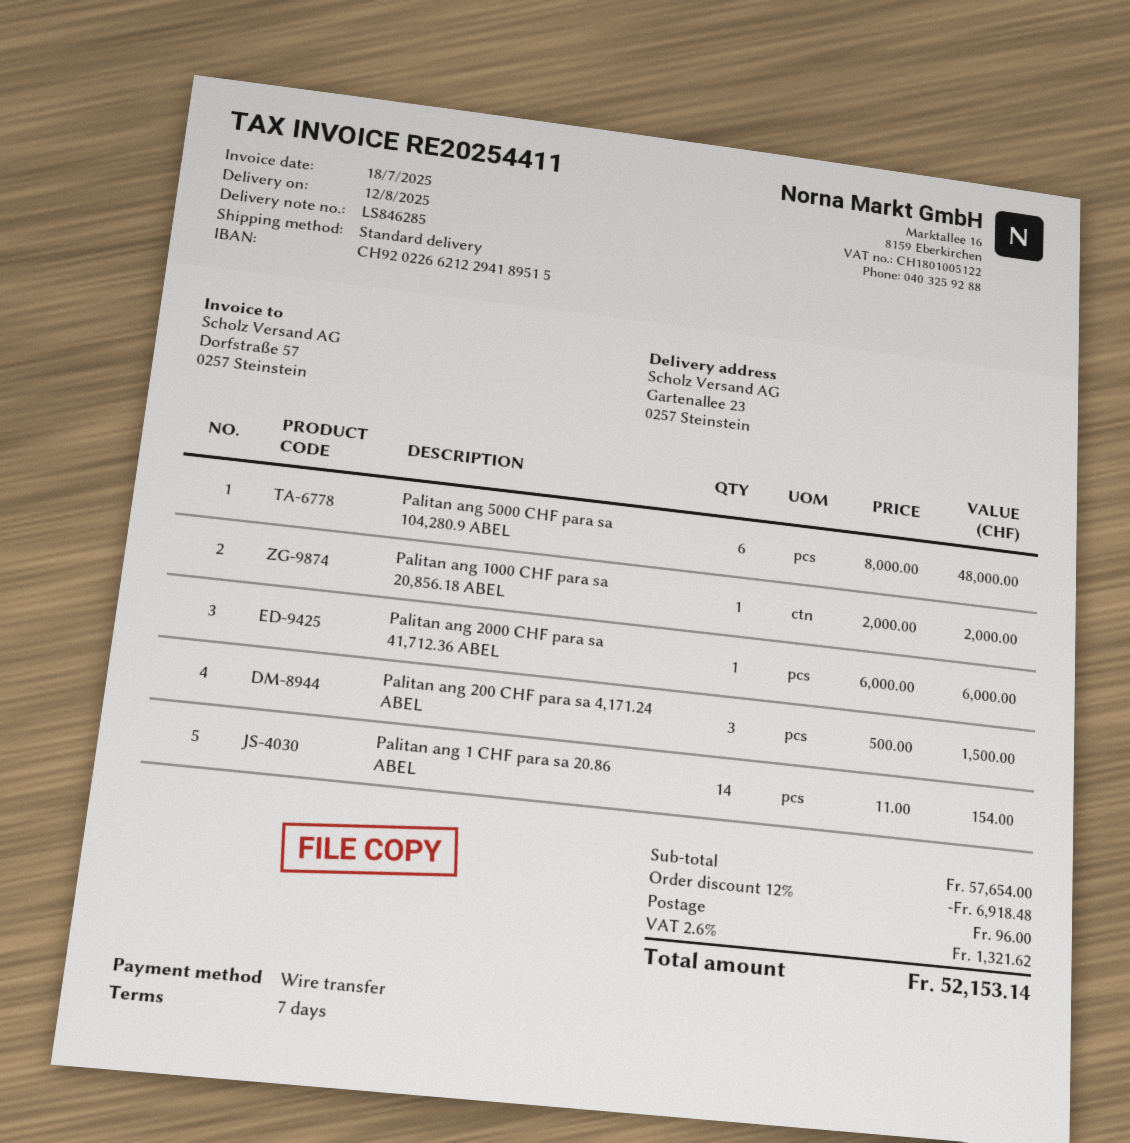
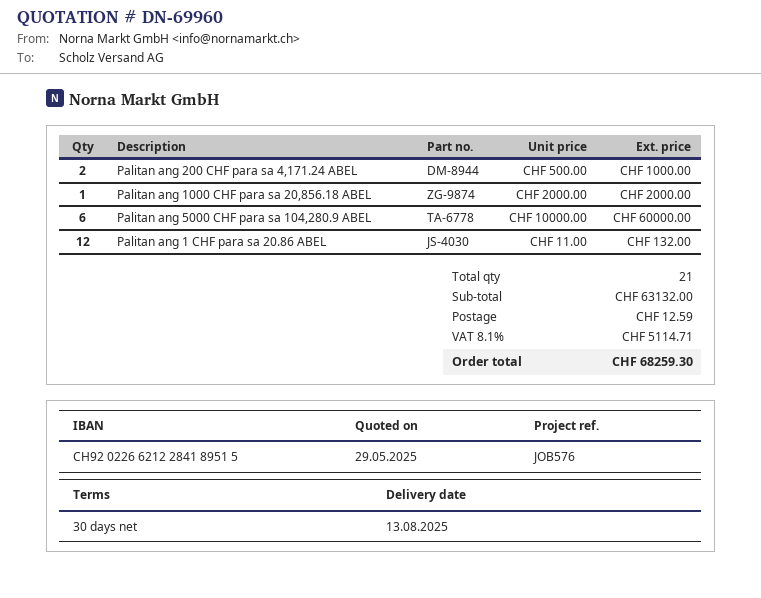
delivery date: 2025-08-12 -> 2025-08-13
payment terms: 7 days -> 30 days
bank account: CH9202266212294189515 -> CH9202266212284189515
Palitan ang 5000 CHF para sa 104,280.9 ABEL: 6 x 8000.00 = 48000.00 -> 6 x 10000.00 = 60000.00
Palitan ang 2000 CHF para sa 41,712.36 ABEL: 1 x 6000.00 = 6000.00 -> none
Palitan ang 200 CHF para sa 4,171.24 ABEL: 3 x 500.00 = 1500.00 -> 2 x 500.00 = 1000.00
Palitan ang 1 CHF para sa 20.86 ABEL: 14 x 11.00 = 154.00 -> 12 x 11.00 = 132.00
subtotal: 57654.00 -> 63132.00
discount: 12% = 6918.48 -> none
shipping: 96.00 -> 12.59
tax: 2.6% = 1321.62 -> 8.1% = 5114.71
total: 52153.14 -> 68259.30

